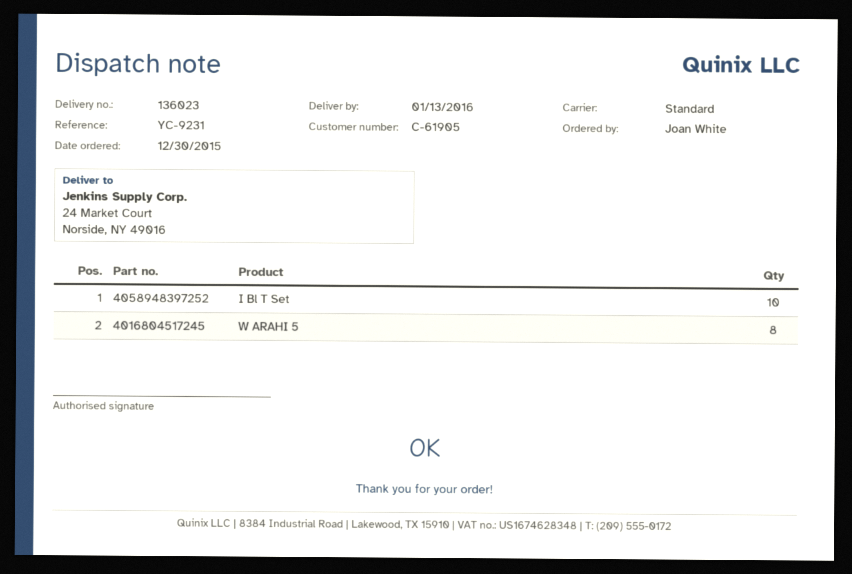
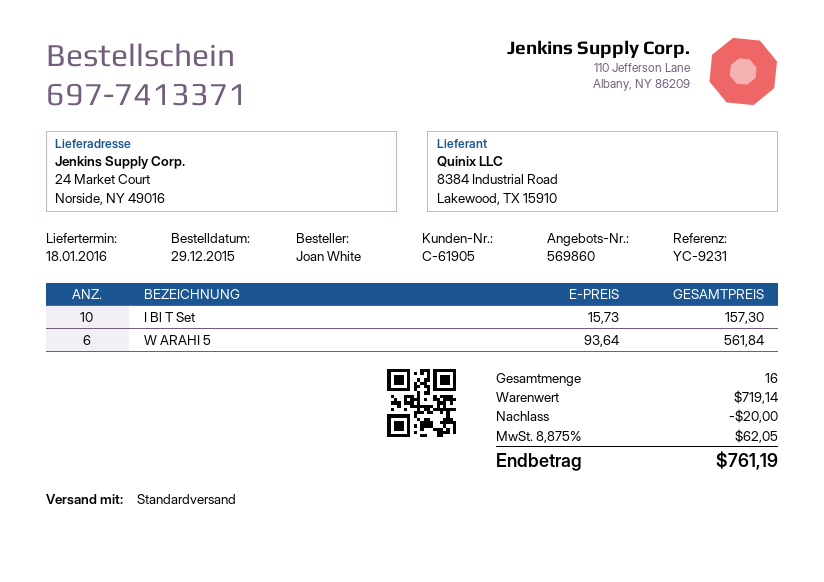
order date: 2015-12-30 -> 2015-12-29
delivery date: 2016-01-13 -> 2016-01-18
W ARAHI 5: 8 -> 6

